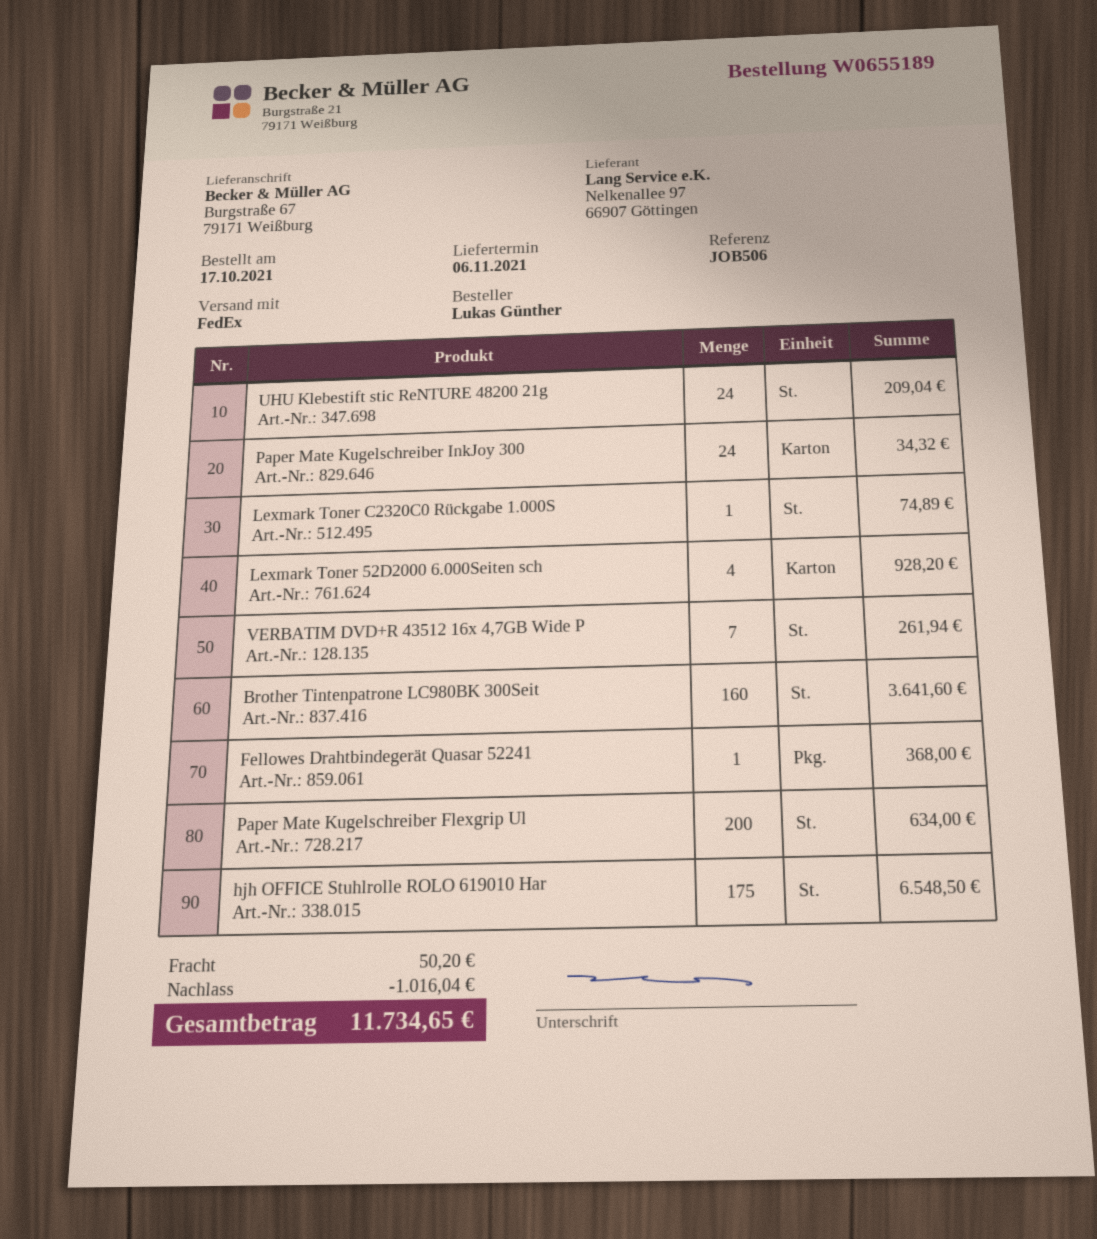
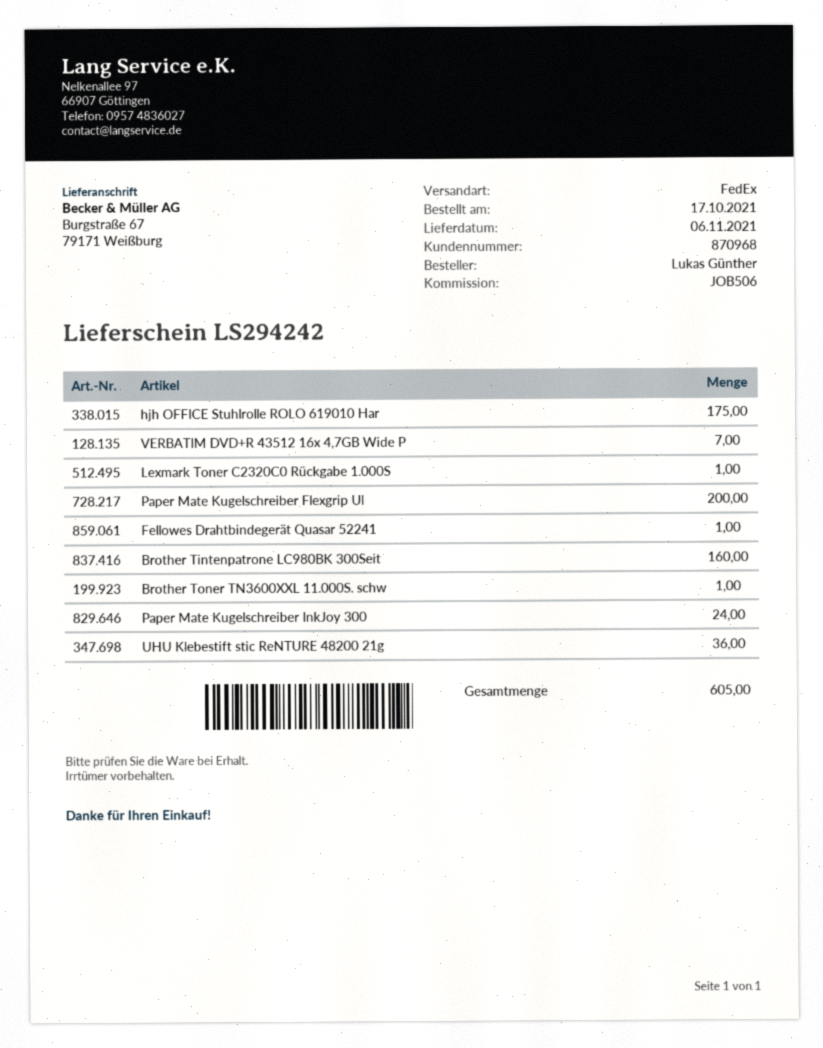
UHU Klebestift stic ReNTURE 48200 21g: 24 -> 36
Lexmark Toner 52D2000 6.000Seiten sch: 4 -> none
Brother Toner TN3600XXL 11.000S. schw: none -> 1

